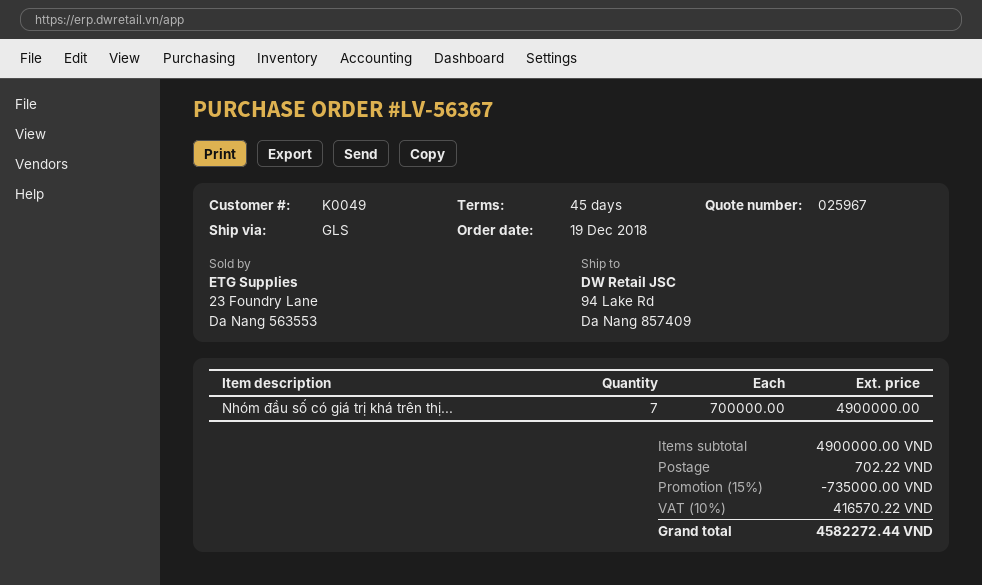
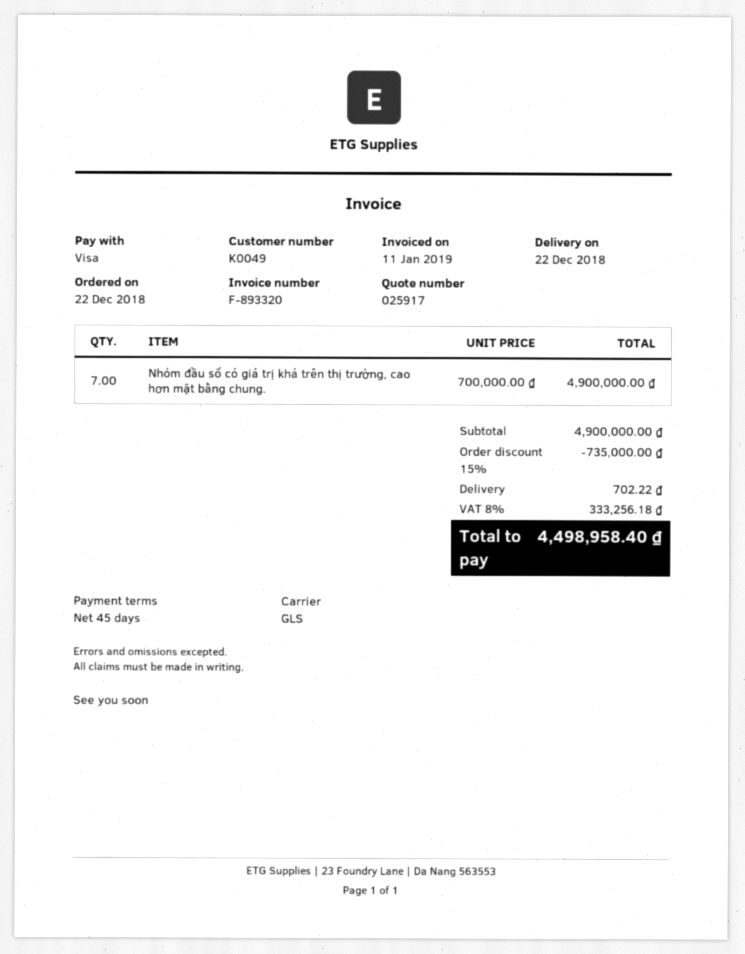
quote number: 025967 -> 025917
order date: 2018-12-19 -> 2018-12-22
tax: 10% = 416570.22 -> 8% = 333256.18
total: 4582272.44 -> 4498958.40

